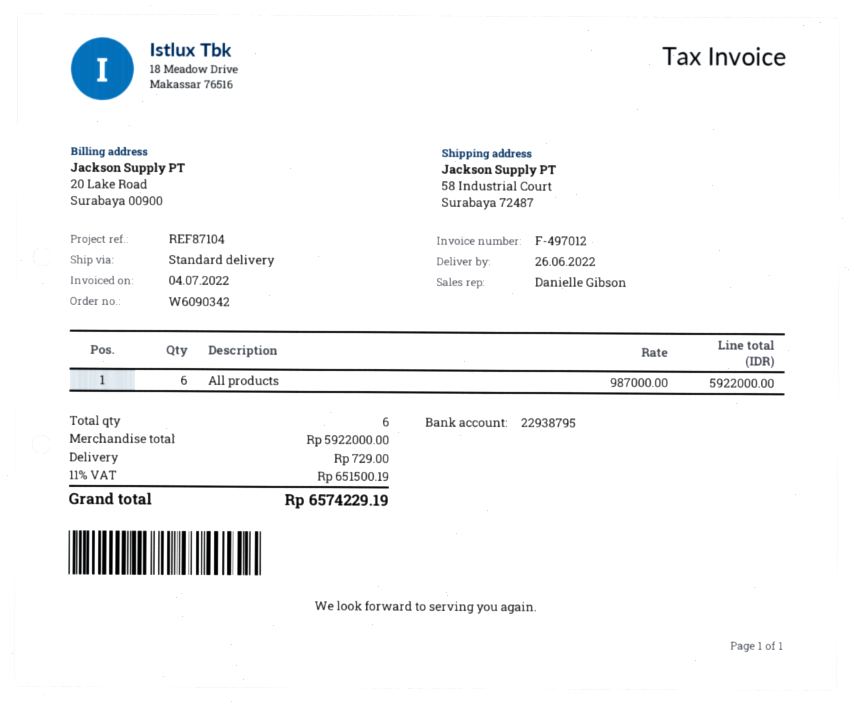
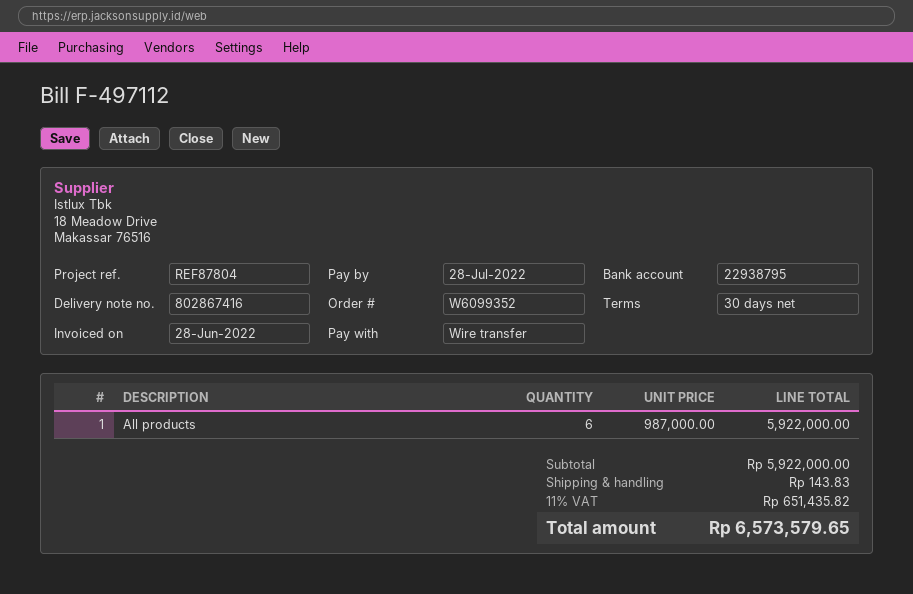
order number: W6090342 -> W6099352
invoice number: F-497012 -> F-497112
invoice date: 2022-07-04 -> 2022-06-28
reference: REF87104 -> REF87804
shipping: 729.00 -> 143.83
tax: 11% = 651500.19 -> 11% = 651435.82
total: 6574229.19 -> 6573579.65

